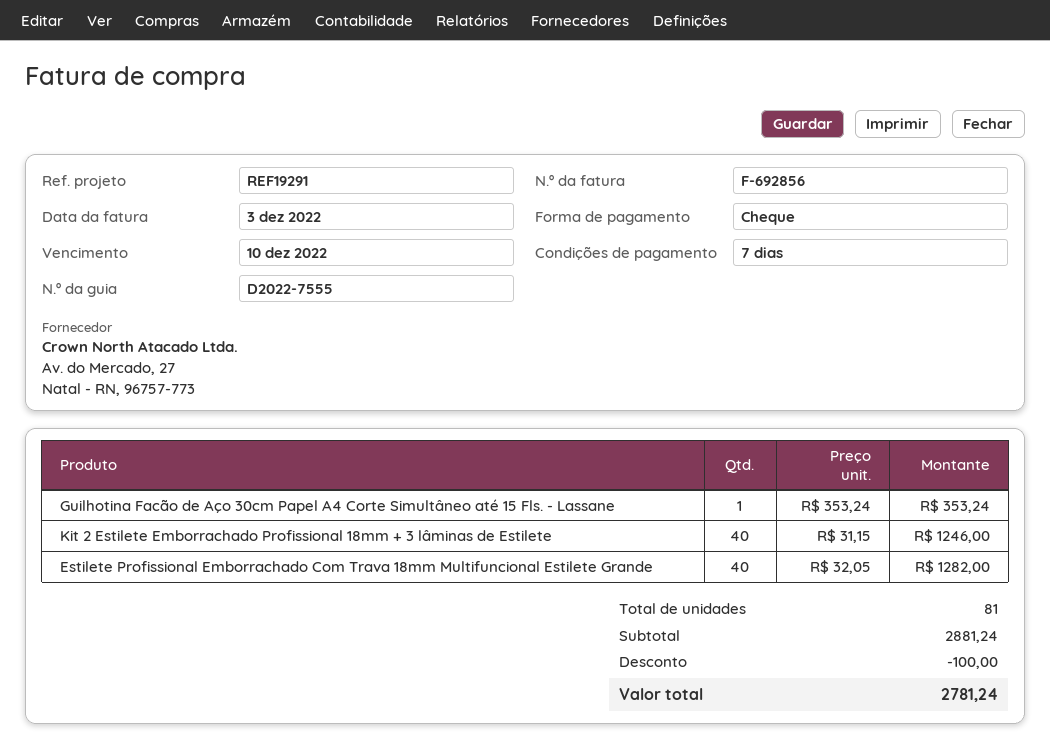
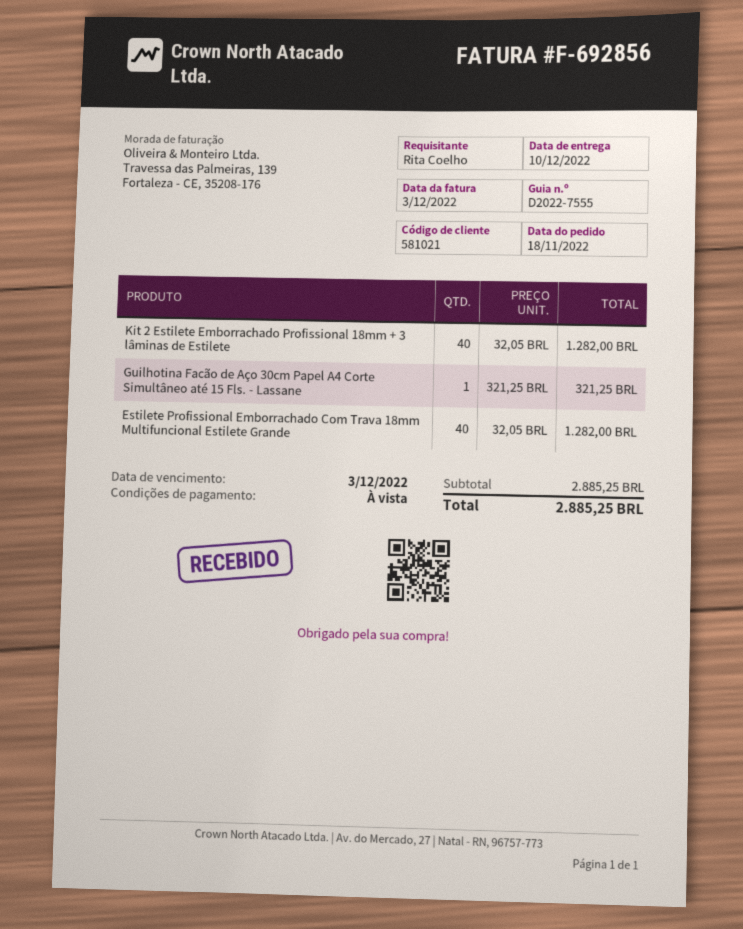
payment terms: 7 days -> on receipt
due date: 2022-12-10 -> 2022-12-03
Guilhotina Facão de Aço 30cm Papel A4 Corte Simultâneo até 15 Fls. - Lassane: 1 x 353.24 = 353.24 -> 1 x 321.25 = 321.25
Kit 2 Estilete Emborrachado Profissional 18mm + 3 lâminas de Estilete: 40 x 31.15 = 1246.00 -> 40 x 32.05 = 1282.00
subtotal: 2881.24 -> 2885.25
discount: 100.00 -> none
total: 2781.24 -> 2885.25

